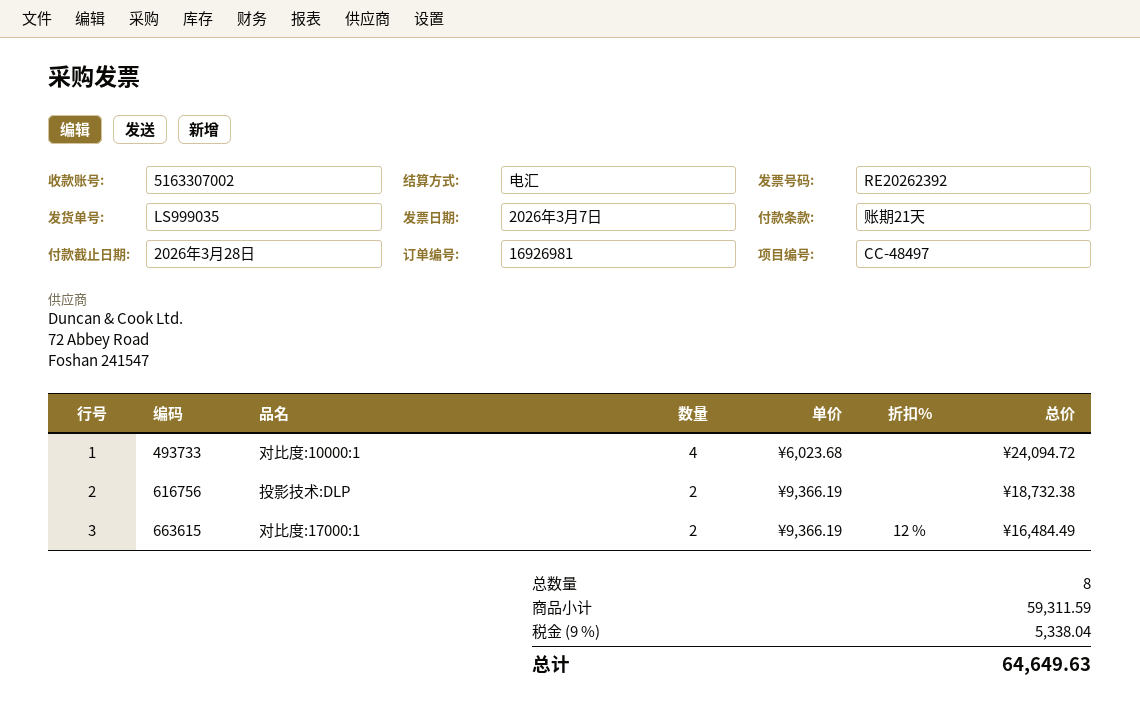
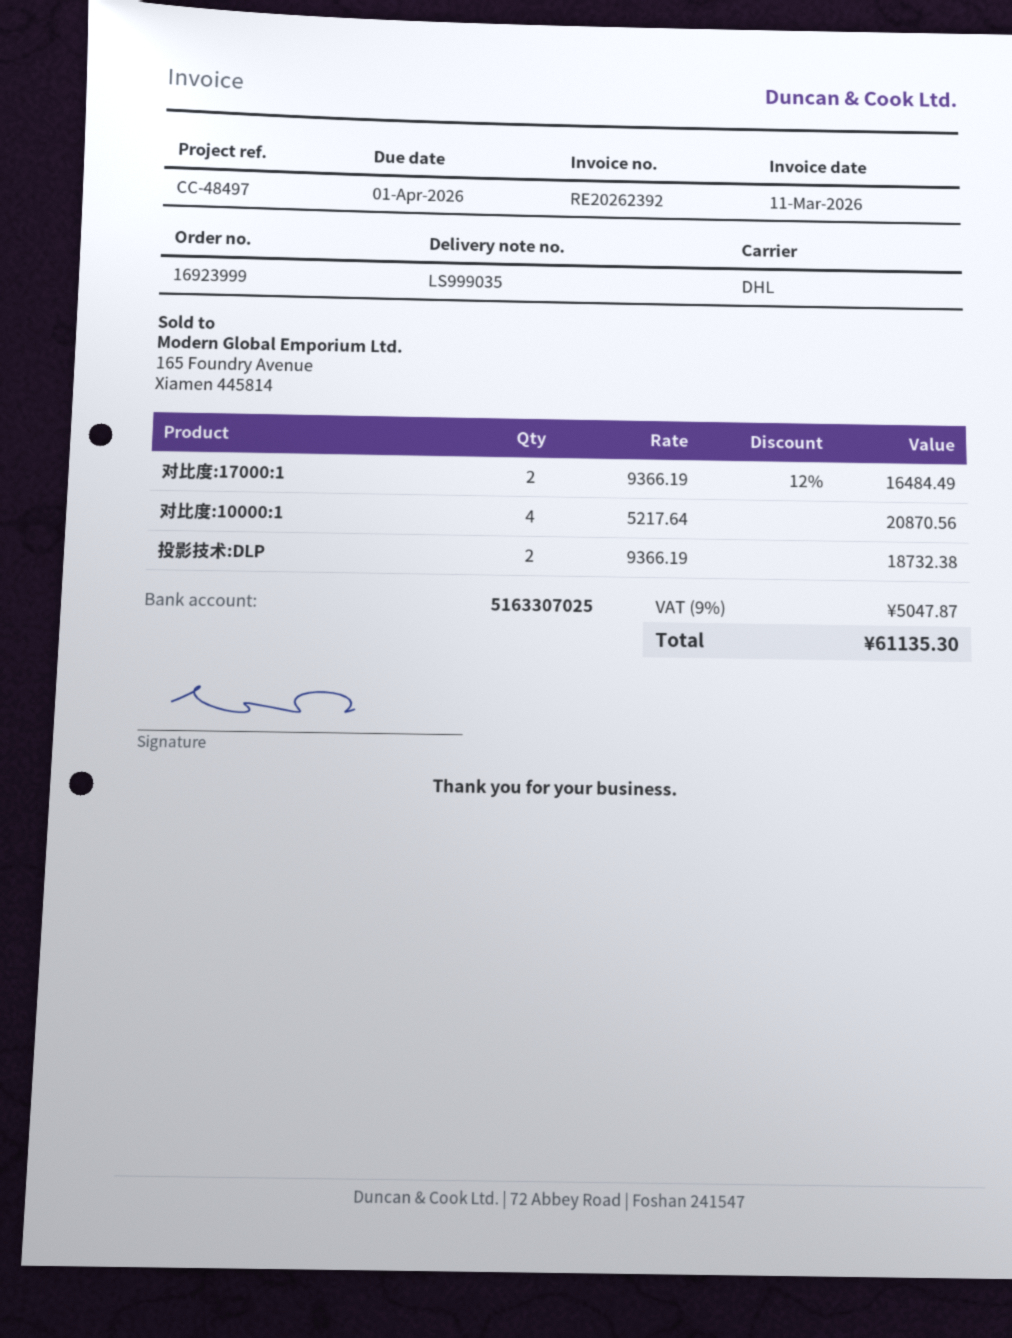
order number: 16926981 -> 16923999
invoice date: 2026-03-07 -> 2026-03-11
due date: 2026-03-28 -> 2026-04-01
bank account: 5163307002 -> 5163307025
对比度:10000:1: 4 x 6023.68 = 24094.72 -> 4 x 5217.64 = 20870.56
tax: 9% = 5338.04 -> 9% = 5047.87
total: 64649.63 -> 61135.30

